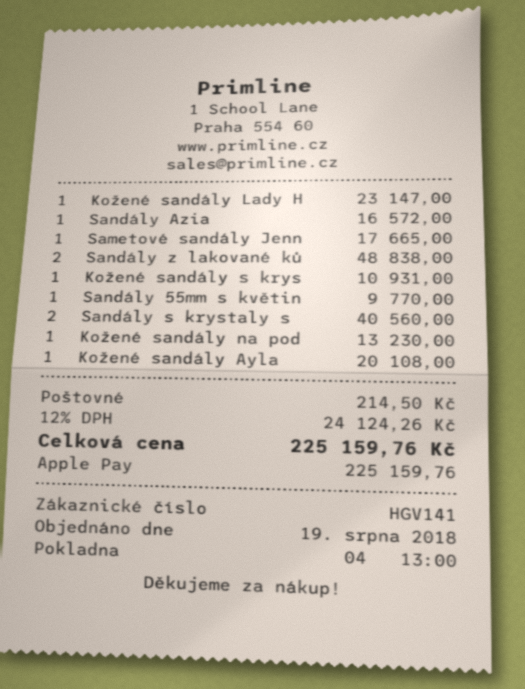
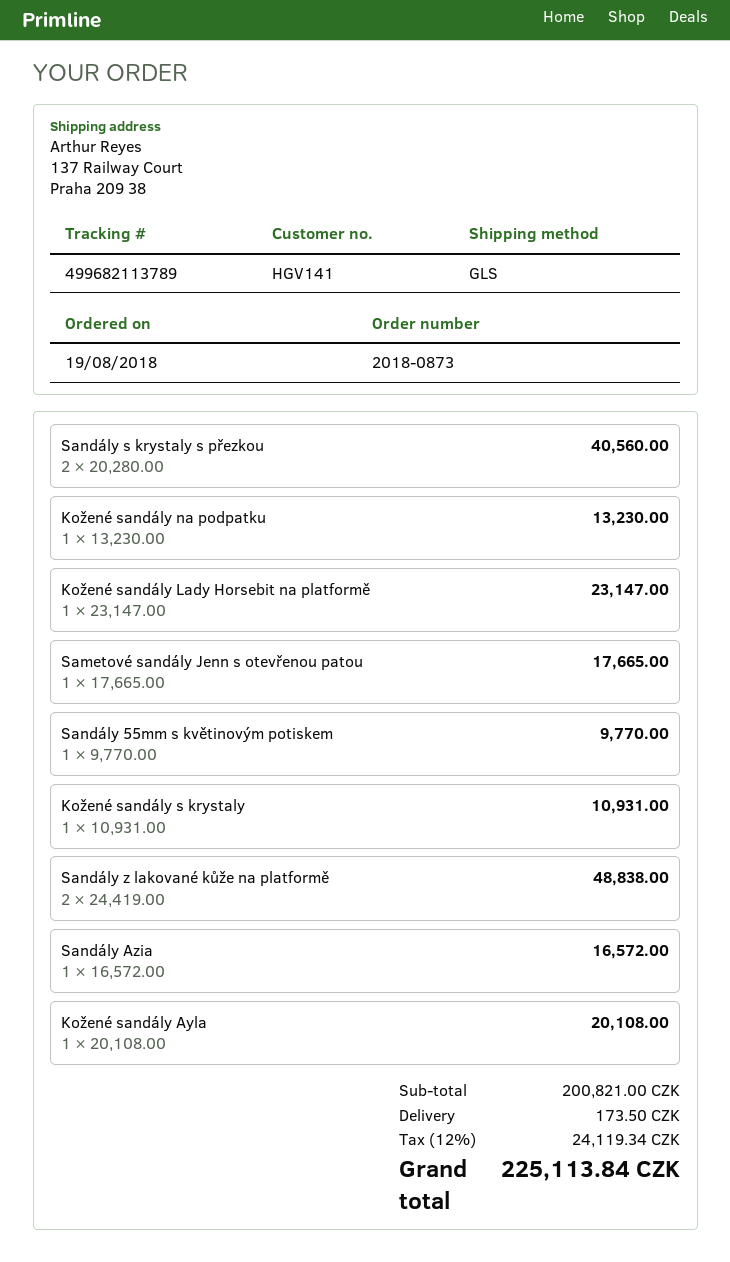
shipping: 214.50 -> 173.50
tax: 12% = 24124.26 -> 12% = 24119.34
total: 225159.76 -> 225113.84

